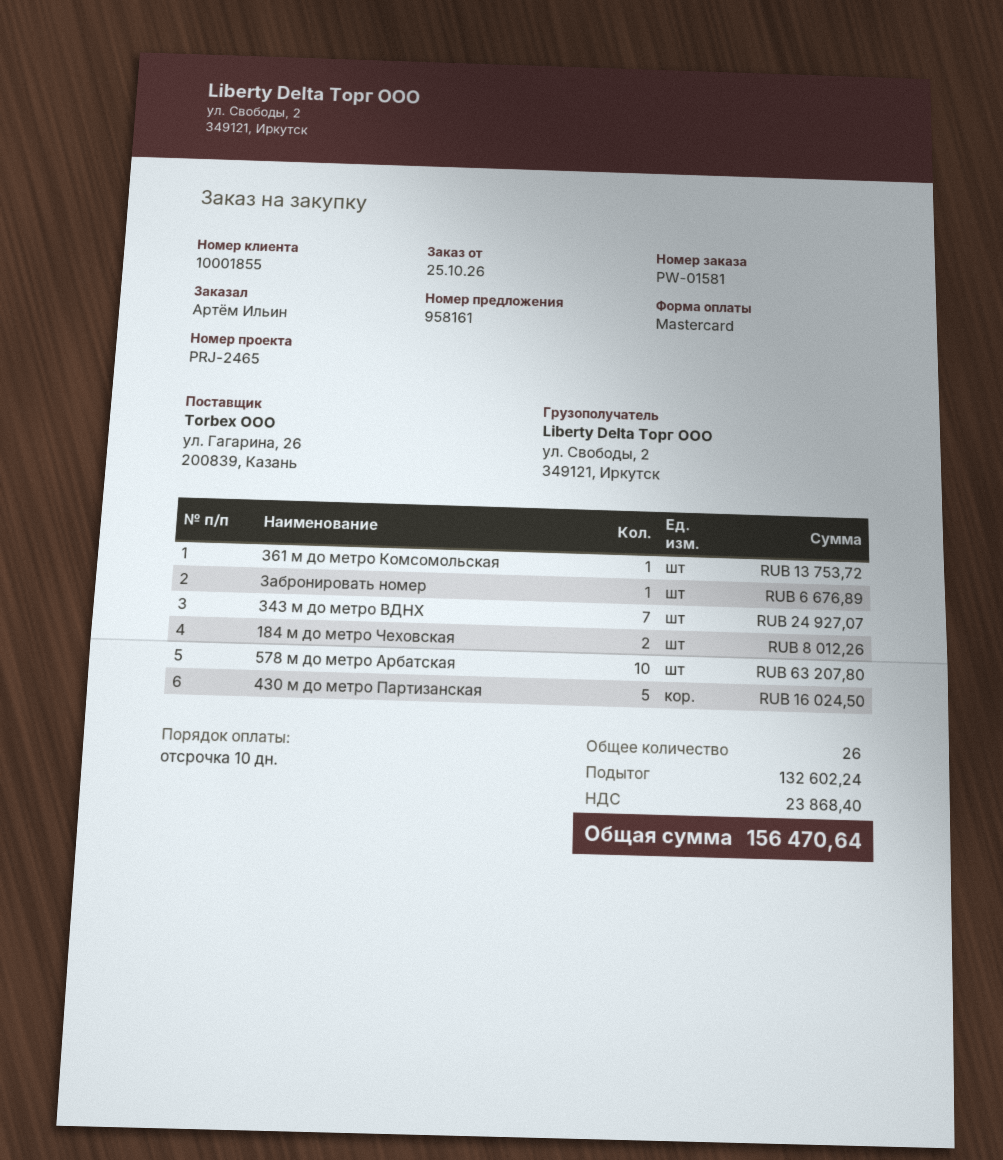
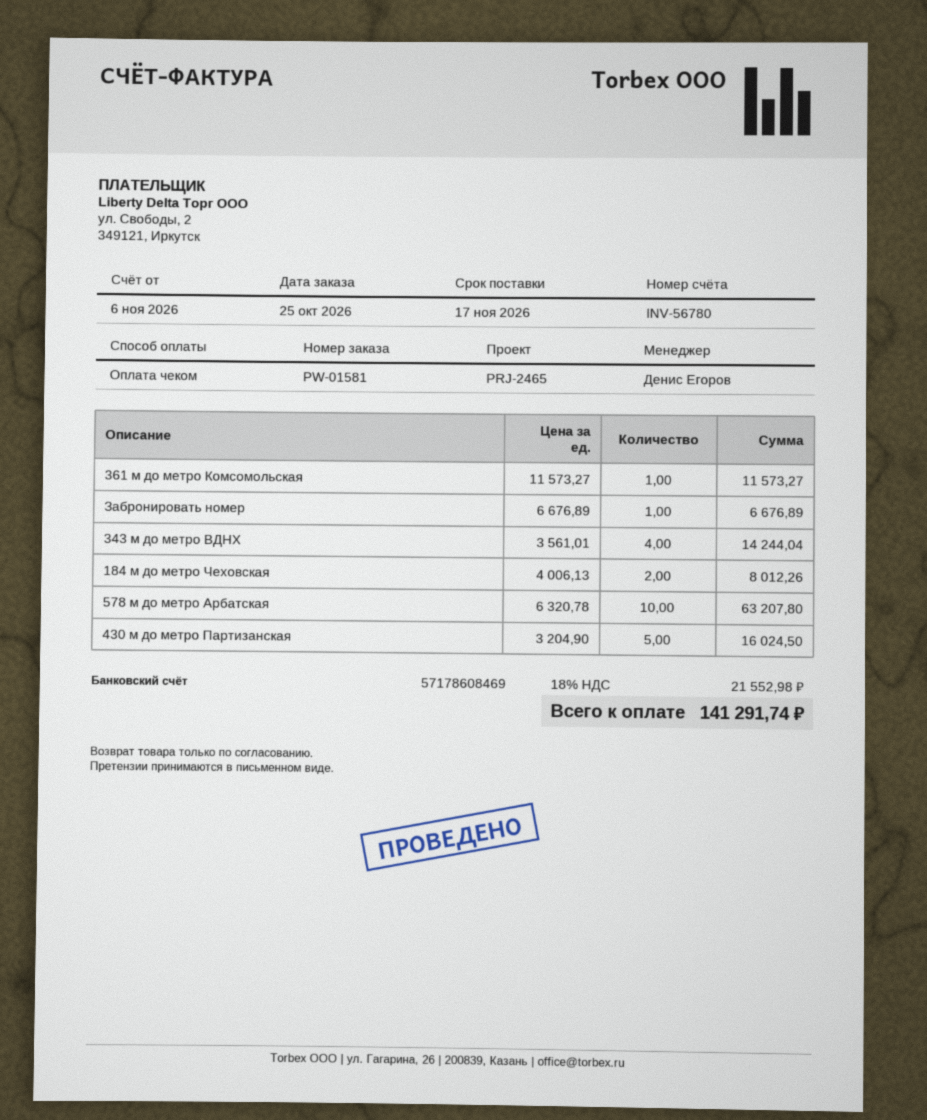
payment method: Mastercard -> cheque
361 м до метро Комсомольская: 1 for 13753.72 -> 1 for 11573.27
343 м до метро ВДНХ: 7 for 24927.07 -> 4 for 14244.04
tax: 23868.40 -> 21552.98
total: 156470.64 -> 141291.74

